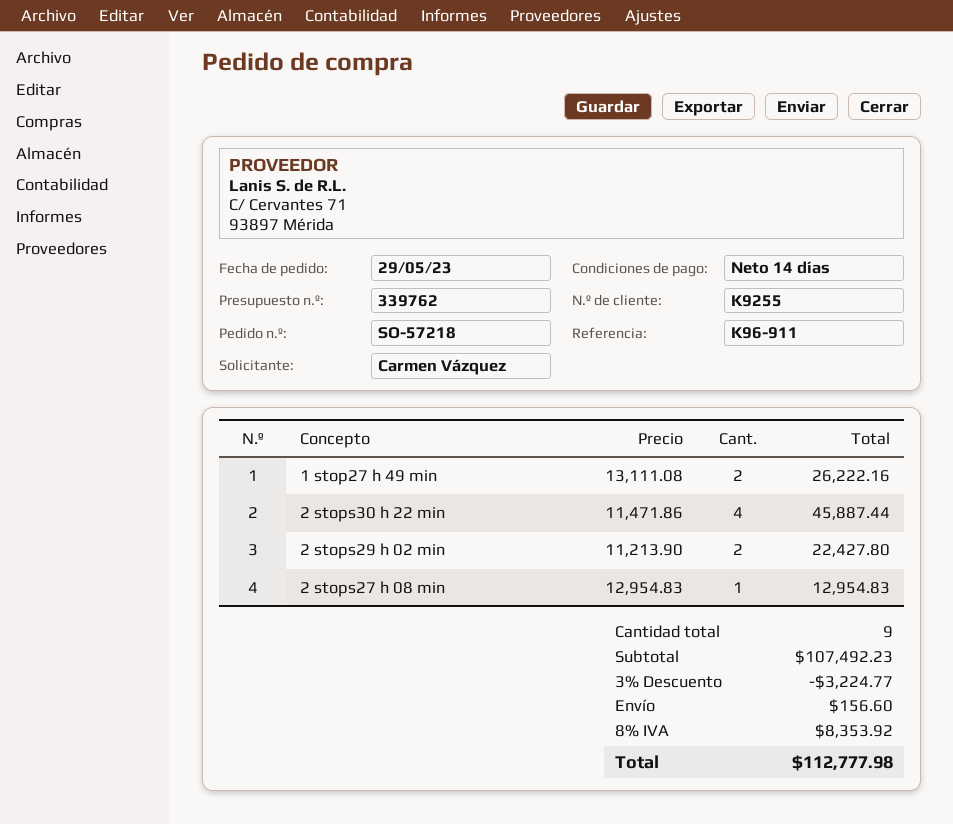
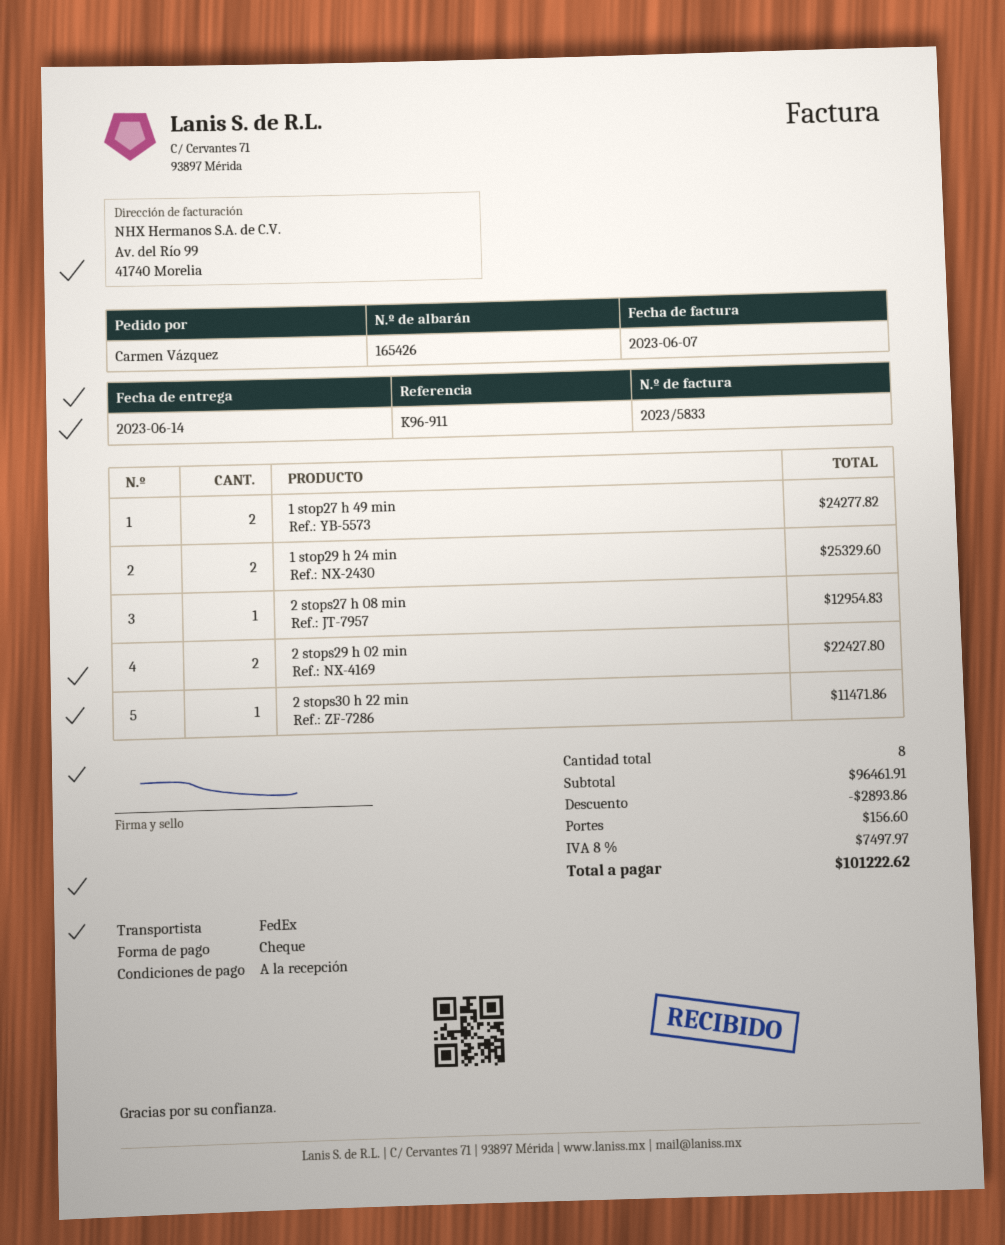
payment terms: 14 days -> on receipt
1 stop27 h 49 min: 2 for 26222.16 -> 2 for 24277.82
2 stops30 h 22 min: 4 for 45887.44 -> 1 for 11471.86
1 stop29 h 24 min: none -> 2 for 25329.60
total quantity: 9 -> 8
subtotal: 107492.23 -> 96461.91
discount: 3224.77 -> 2893.86
tax: 8% = 8353.92 -> 8% = 7497.97
total: 112777.98 -> 101222.62

